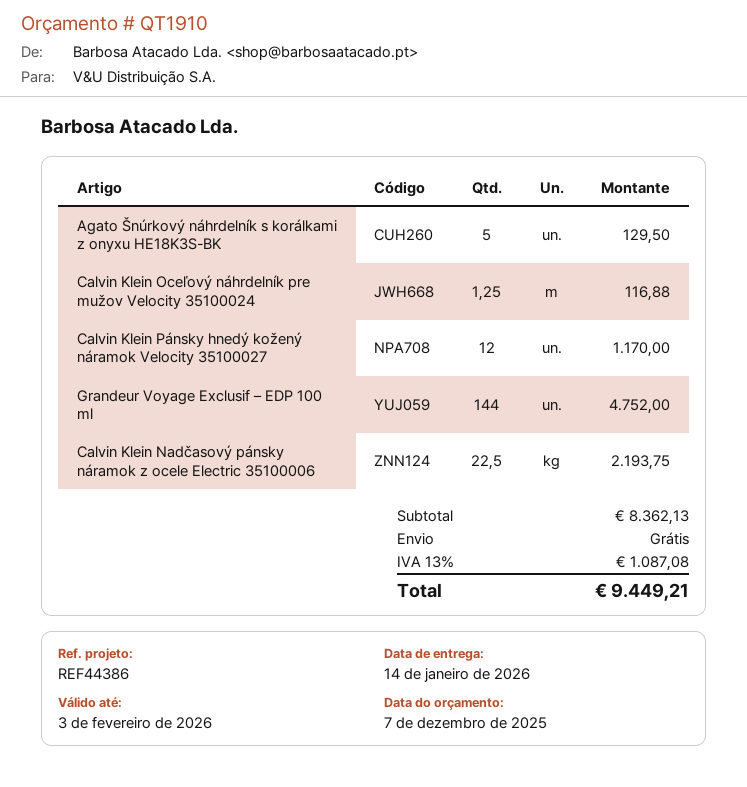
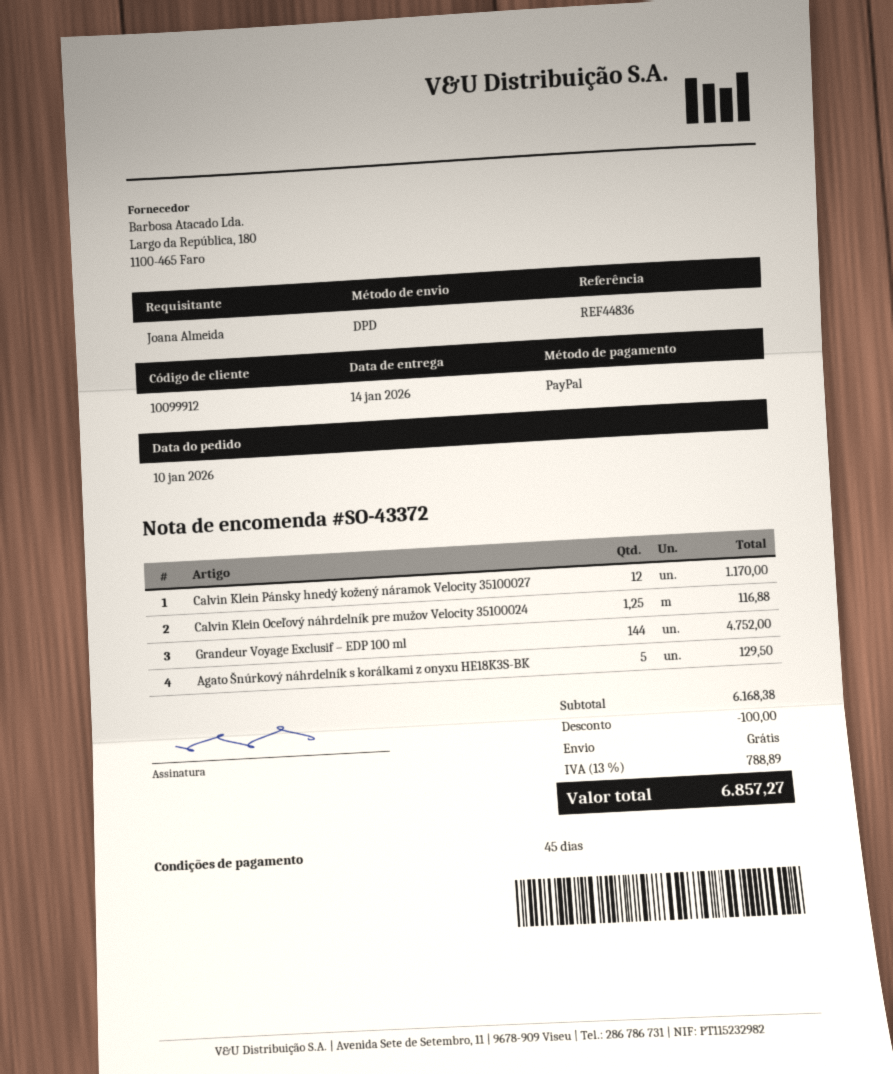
reference: REF44386 -> REF44836
Calvin Klein Nadčasový pánsky náramok z ocele Electric 35100006: 22.5 for 2193.75 -> none
subtotal: 8362.13 -> 6168.38
discount: none -> 100.00
tax: 13% = 1087.08 -> 13% = 788.89
total: 9449.21 -> 6857.27

